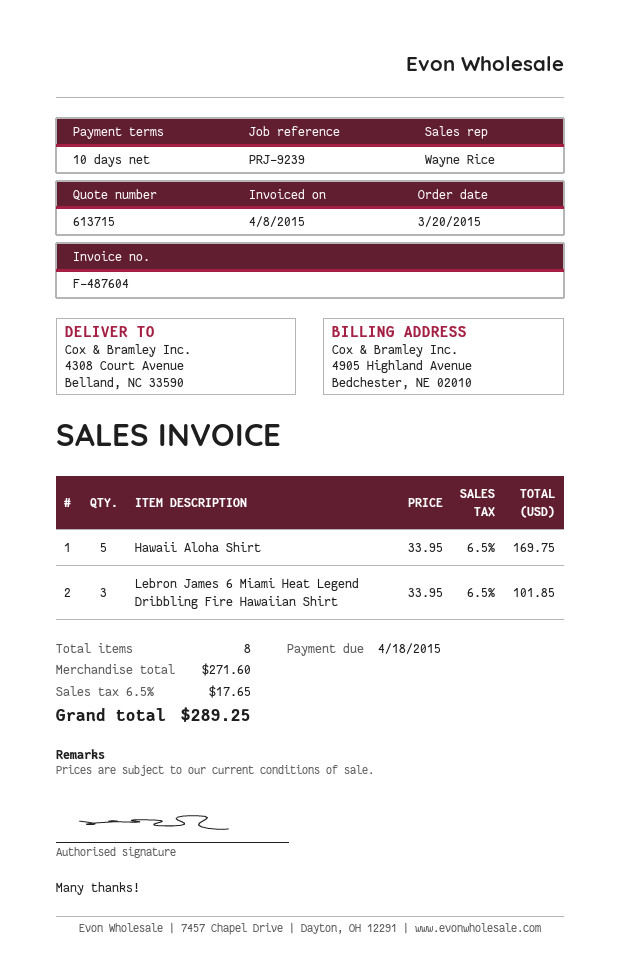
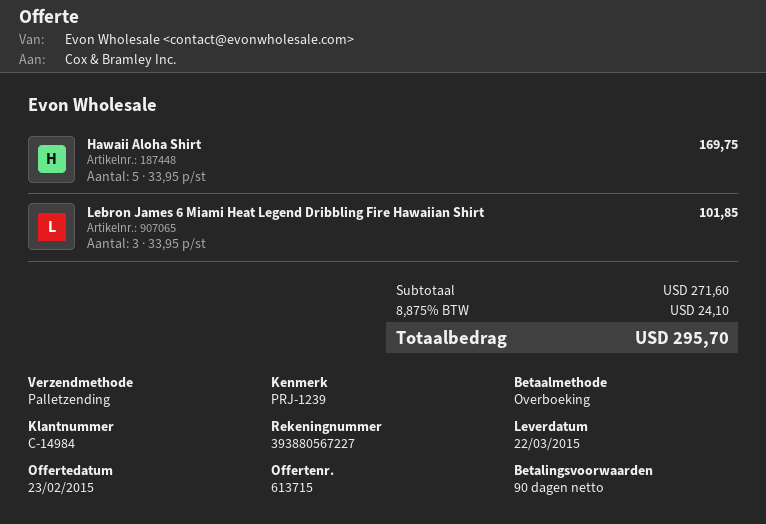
payment terms: 10 days -> 90 days
reference: PRJ-9239 -> PRJ-1239
tax: 6.5% = 17.65 -> 8.875% = 24.10
total: 289.25 -> 295.70

